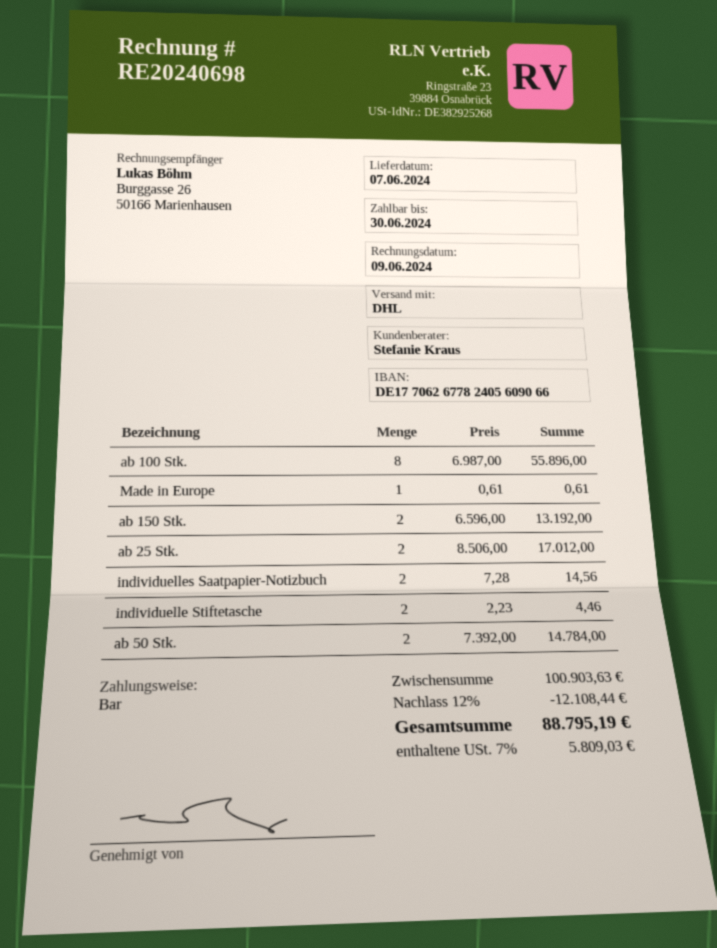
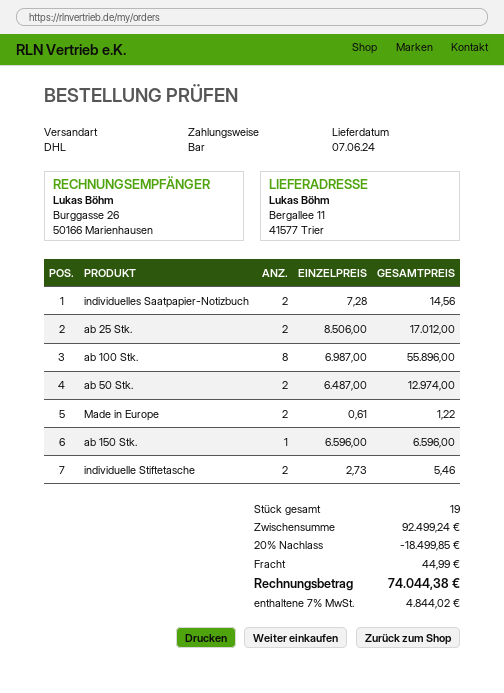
Made in Europe: 1 x 0.61 = 0.61 -> 2 x 0.61 = 1.22
ab 150 Stk.: 2 x 6596.00 = 13192.00 -> 1 x 6596.00 = 6596.00
individuelle Stiftetasche: 2 x 2.23 = 4.46 -> 2 x 2.73 = 5.46
ab 50 Stk.: 2 x 7392.00 = 14784.00 -> 2 x 6487.00 = 12974.00
subtotal: 100903.63 -> 92499.24
discount: 12% = 12108.44 -> 20% = 18499.85
shipping: none -> 44.99
tax: 7% = 5809.03 -> 7% = 4844.02
total: 88795.19 -> 74044.38

